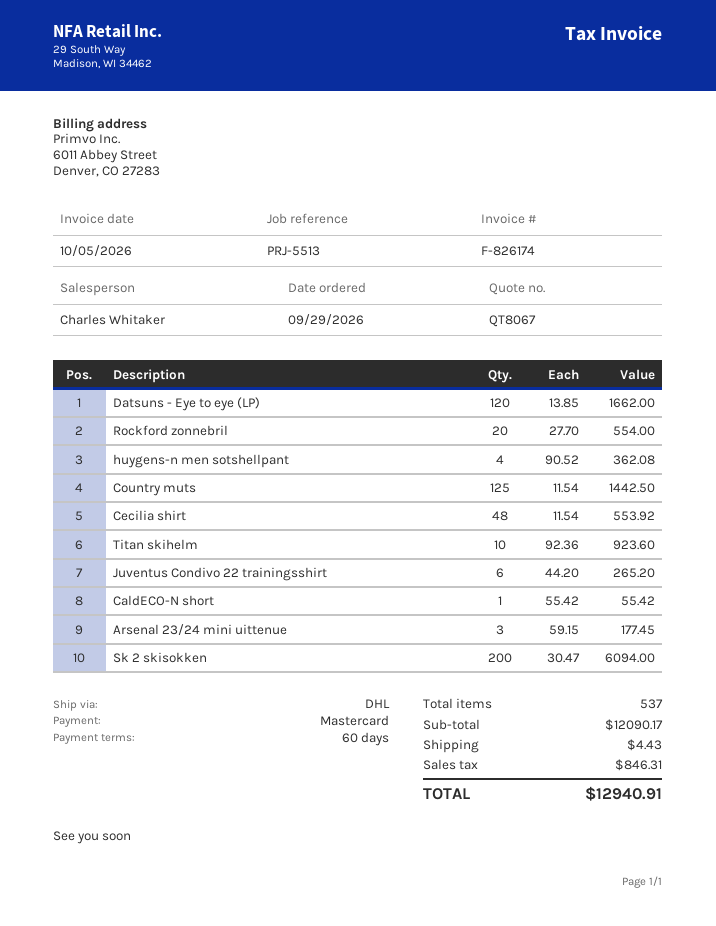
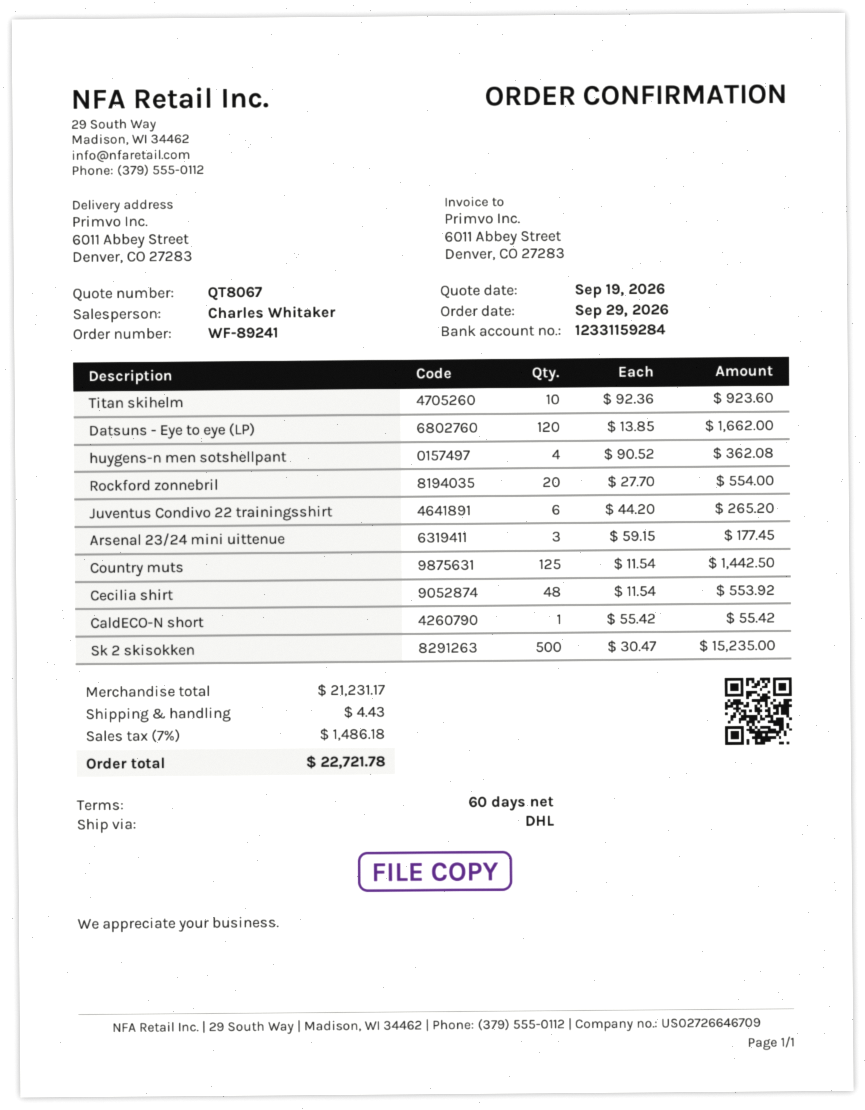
Sk 2 skisokken: 200 x 30.47 = 6094.00 -> 500 x 30.47 = 15235.00
subtotal: 12090.17 -> 21231.17
tax: 846.31 -> 1486.18
total: 12940.91 -> 22721.78

